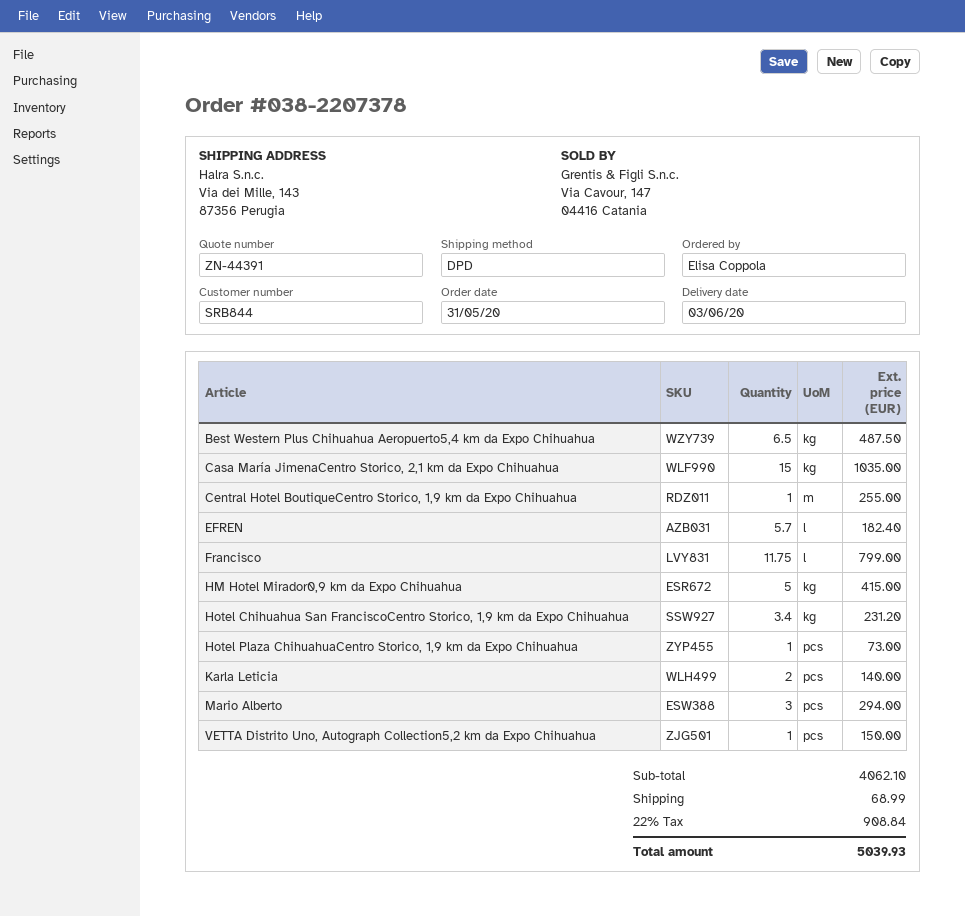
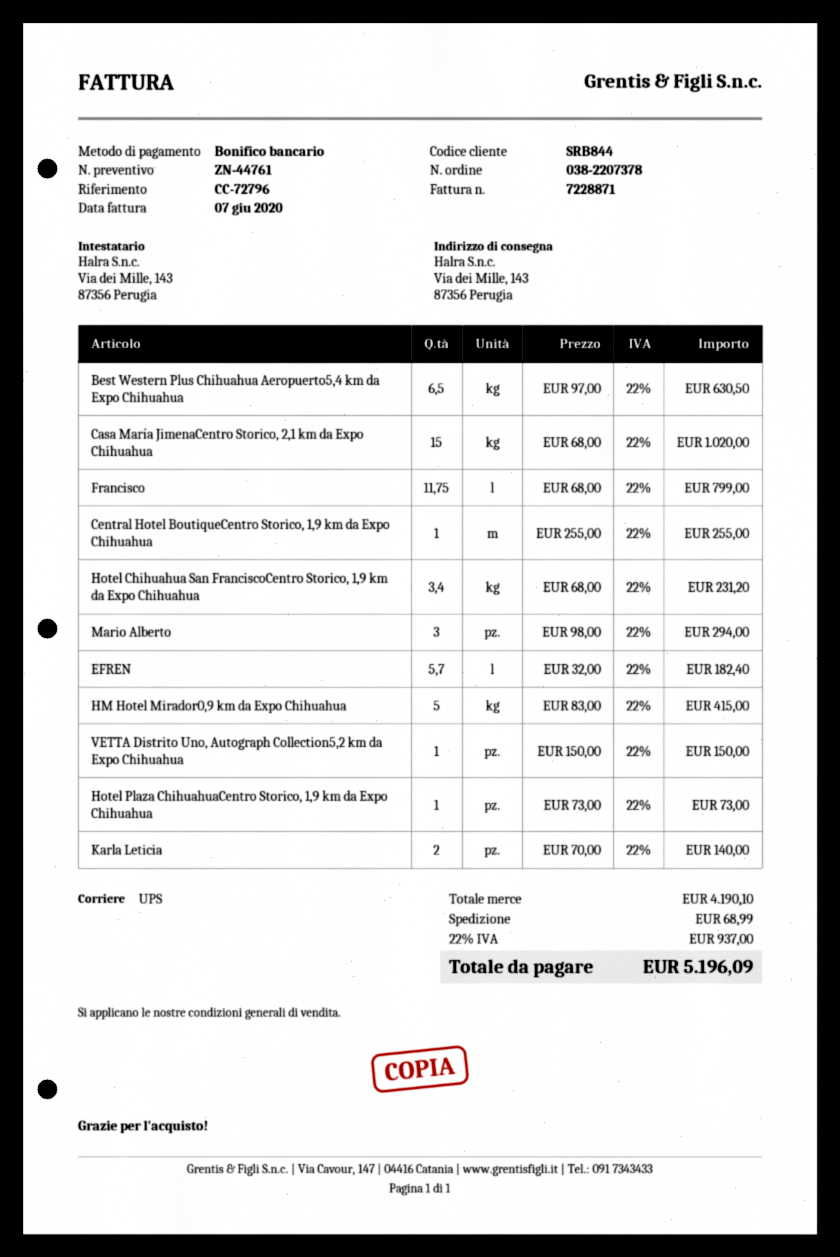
quote number: ZN-44391 -> ZN-44761
shipping method: DPD -> UPS
Best Western Plus Chihuahua Aeropuerto5,4 km da Expo Chihuahua: 6.5 for 487.50 -> 6.5 for 630.50
Casa María JimenaCentro Storico, 2,1 km da Expo Chihuahua: 15 for 1035.00 -> 15 for 1020.00
subtotal: 4062.10 -> 4190.10
tax: 22% = 908.84 -> 22% = 937.00
total: 5039.93 -> 5196.09

